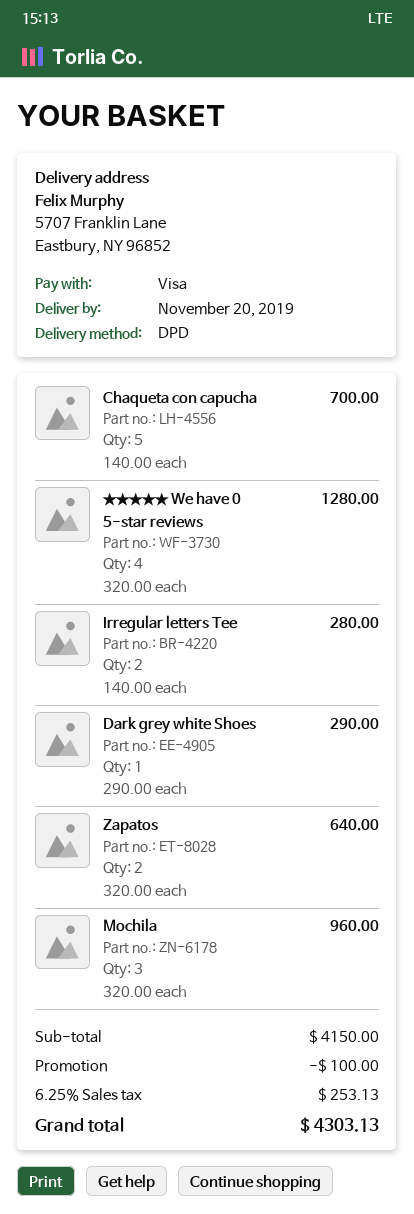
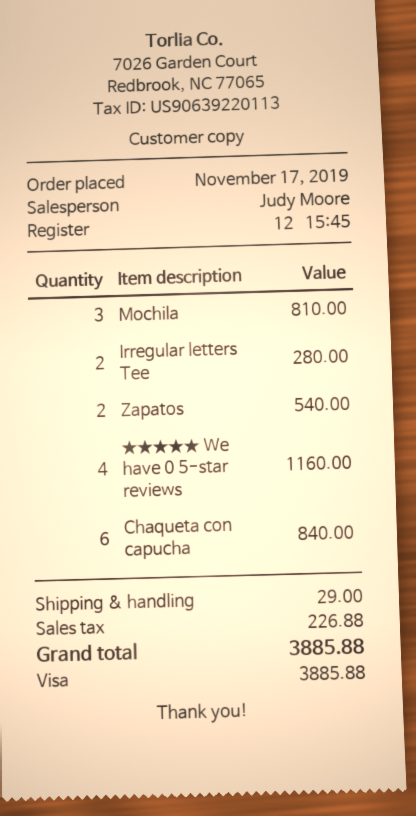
Chaqueta con capucha: 5 for 700.00 -> 6 for 840.00
★★★★★ We have 0 5-star reviews: 4 for 1280.00 -> 4 for 1160.00
Dark grey white Shoes: 1 for 290.00 -> none
Zapatos: 2 for 640.00 -> 2 for 540.00
Mochila: 3 for 960.00 -> 3 for 810.00
discount: 100.00 -> none
shipping: none -> 29.00
tax: 253.13 -> 226.88
total: 4303.13 -> 3885.88

